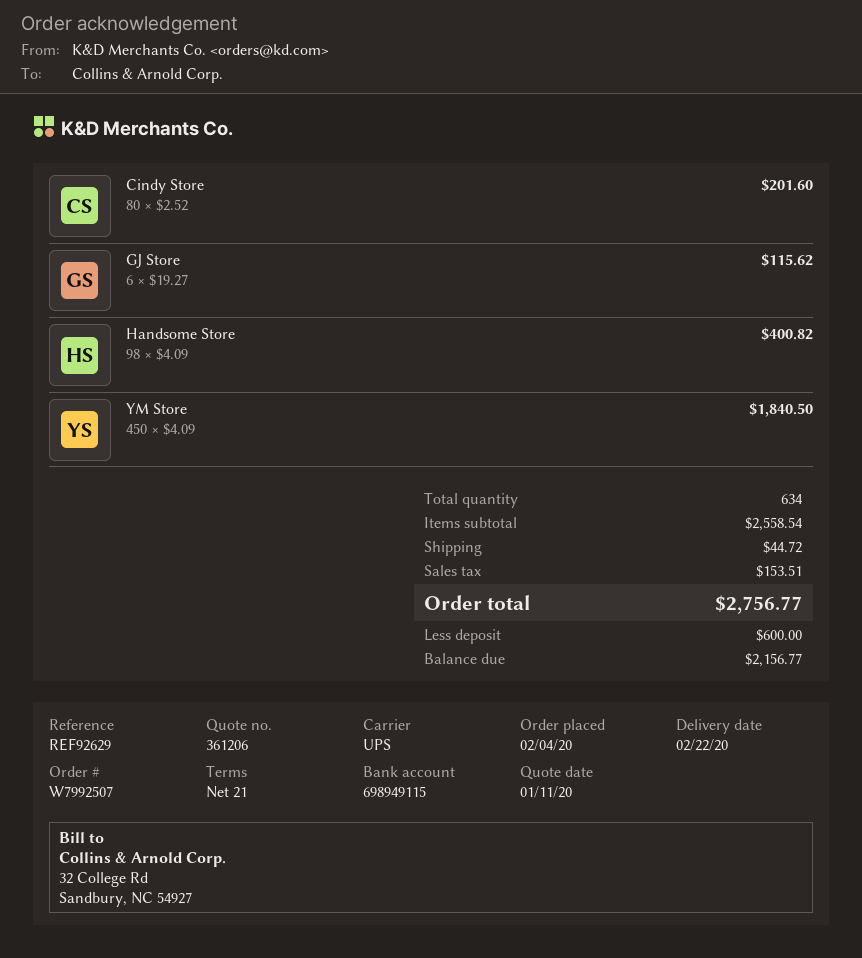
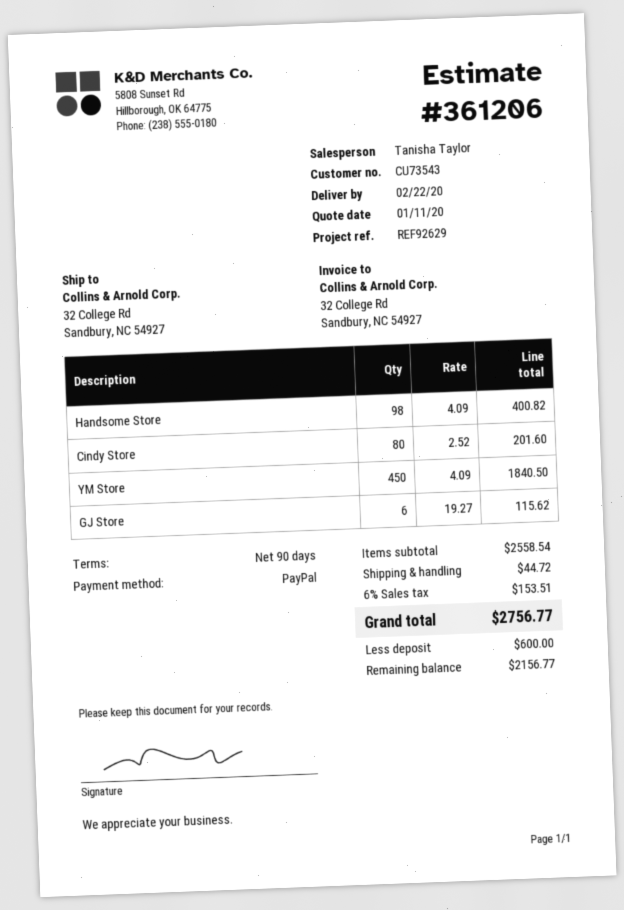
payment terms: 21 days -> 90 days

